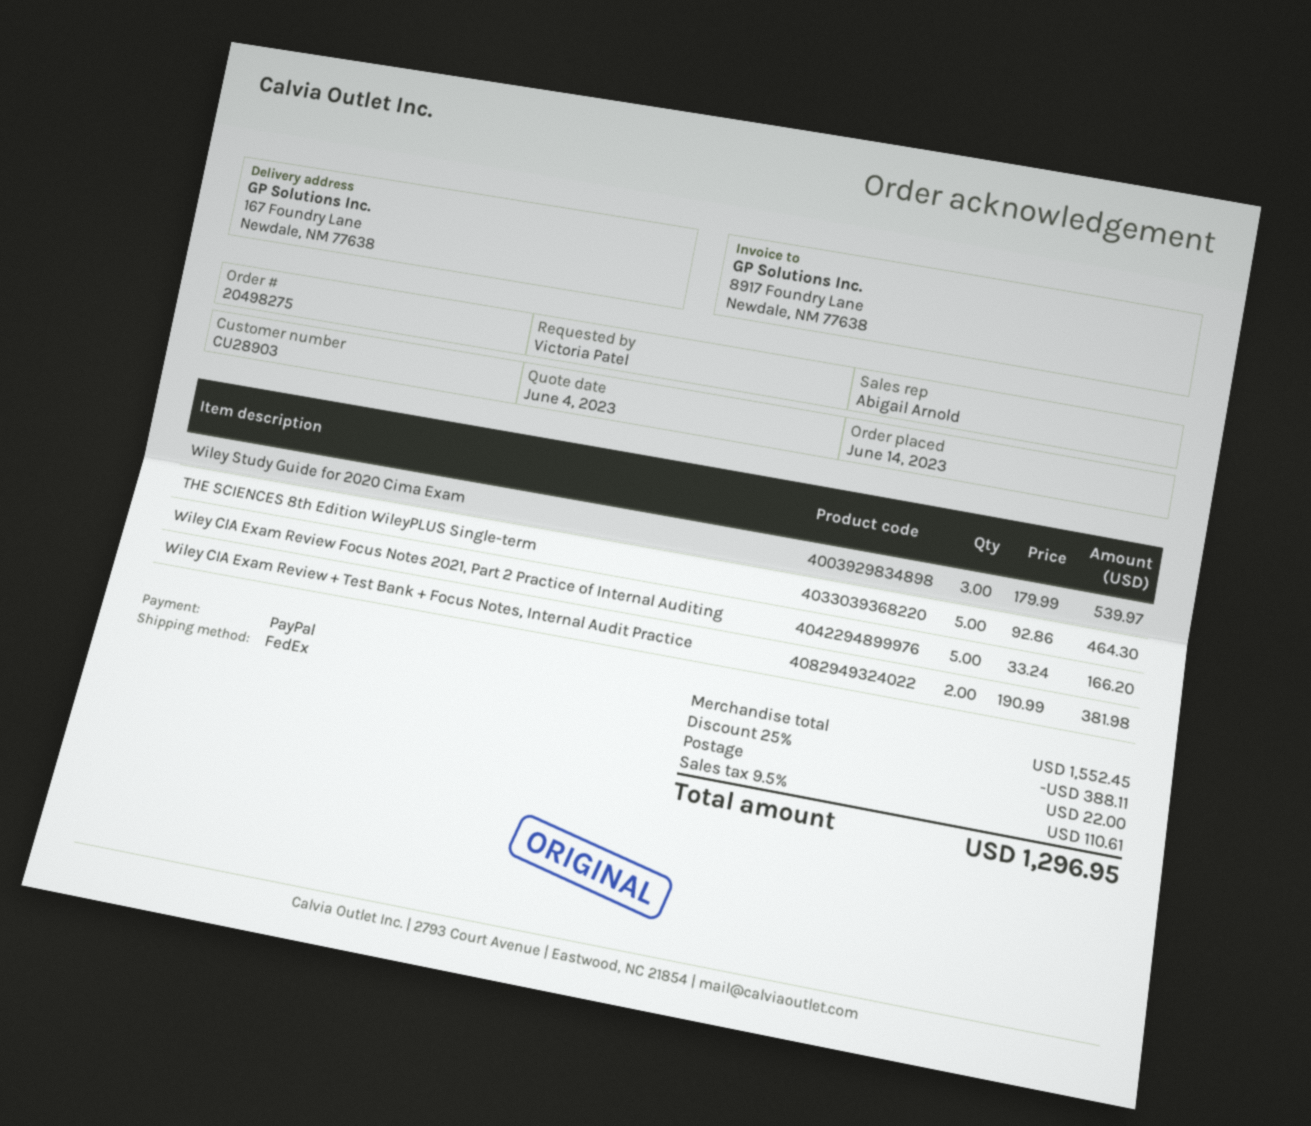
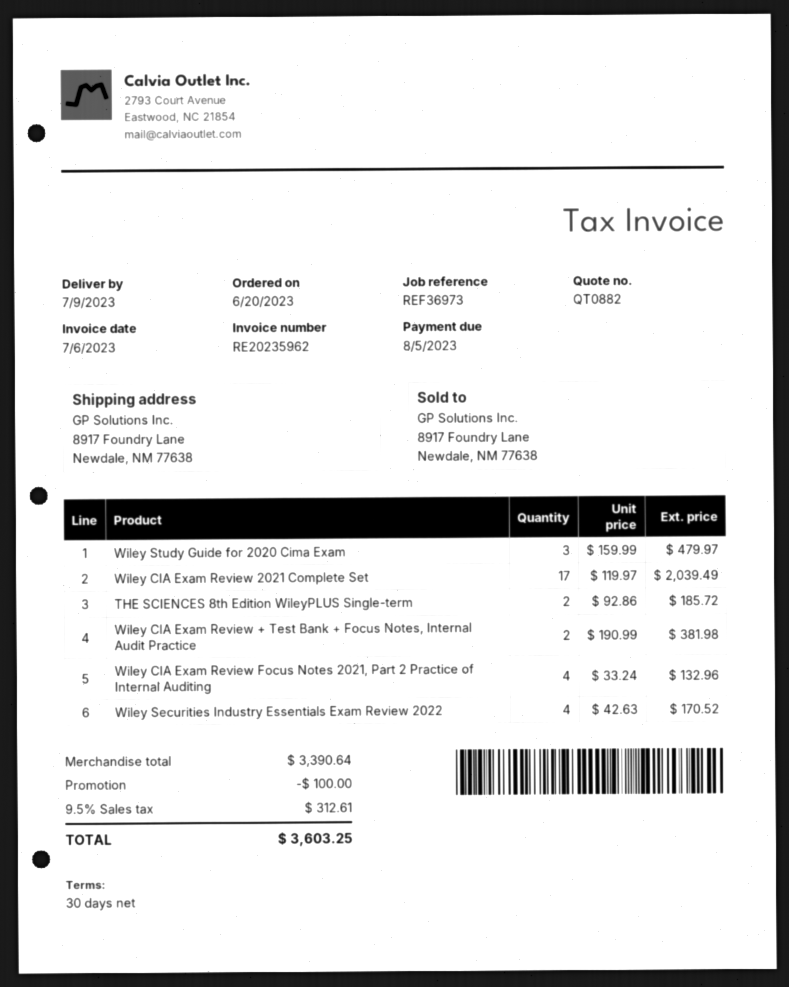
order date: 2023-06-14 -> 2023-06-20
ship to: 167 Foundry Lane, Newdale, NM 77638 -> 8917 Foundry Lane, Newdale, NM 77638
Wiley Study Guide for 2020 Cima Exam: 3 x 179.99 = 539.97 -> 3 x 159.99 = 479.97
THE SCIENCES 8th Edition WileyPLUS Single-term: 5 x 92.86 = 464.30 -> 2 x 92.86 = 185.72
Wiley CIA Exam Review Focus Notes 2021, Part 2 Practice of Internal Auditing: 5 x 33.24 = 166.20 -> 4 x 33.24 = 132.96
Wiley CIA Exam Review 2021 Complete Set: none -> 17 x 119.97 = 2039.49
Wiley Securities Industry Essentials Exam Review 2022: none -> 4 x 42.63 = 170.52
subtotal: 1552.45 -> 3390.64
discount: 388.11 -> 100.00
shipping: 22.00 -> none
tax: 9.5% = 110.61 -> 9.5% = 312.61
total: 1296.95 -> 3603.25

